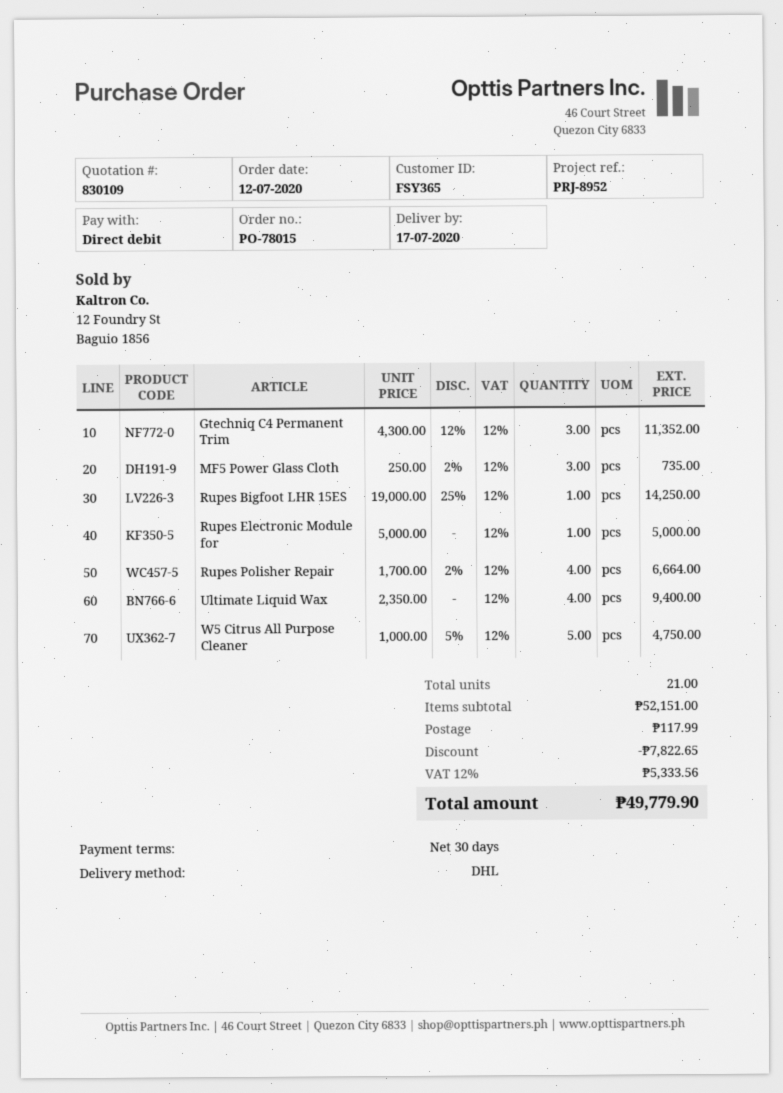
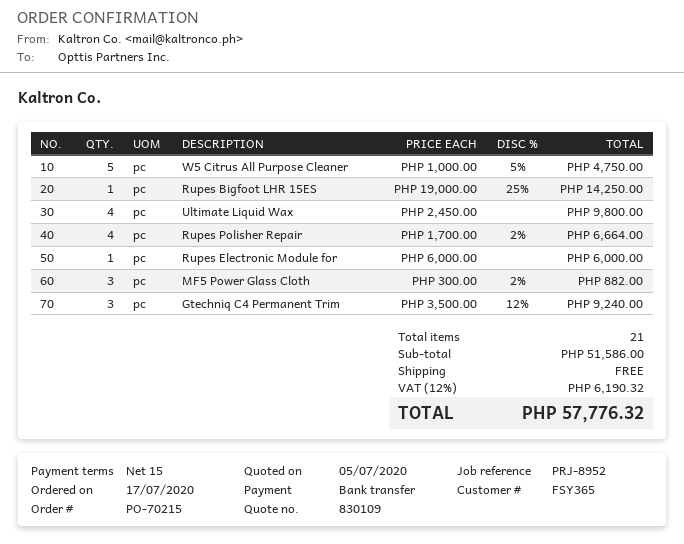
order number: PO-78015 -> PO-70215
order date: 2020-07-12 -> 2020-07-17
payment terms: 30 days -> 15 days
payment method: direct debit -> bank transfer
Gtechniq C4 Permanent Trim: 3 x 4300.00 - 12% = 11352.00 -> 3 x 3500.00 - 12% = 9240.00
MF5 Power Glass Cloth: 3 x 250.00 - 2% = 735.00 -> 3 x 300.00 - 2% = 882.00
Rupes Electronic Module for: 1 x 5000.00 = 5000.00 -> 1 x 6000.00 = 6000.00
Ultimate Liquid Wax: 4 x 2350.00 = 9400.00 -> 4 x 2450.00 = 9800.00
subtotal: 52151.00 -> 51586.00
discount: 7822.65 -> none
shipping: 117.99 -> 0.00
tax: 12% = 5333.56 -> 12% = 6190.32
total: 49779.90 -> 57776.32

